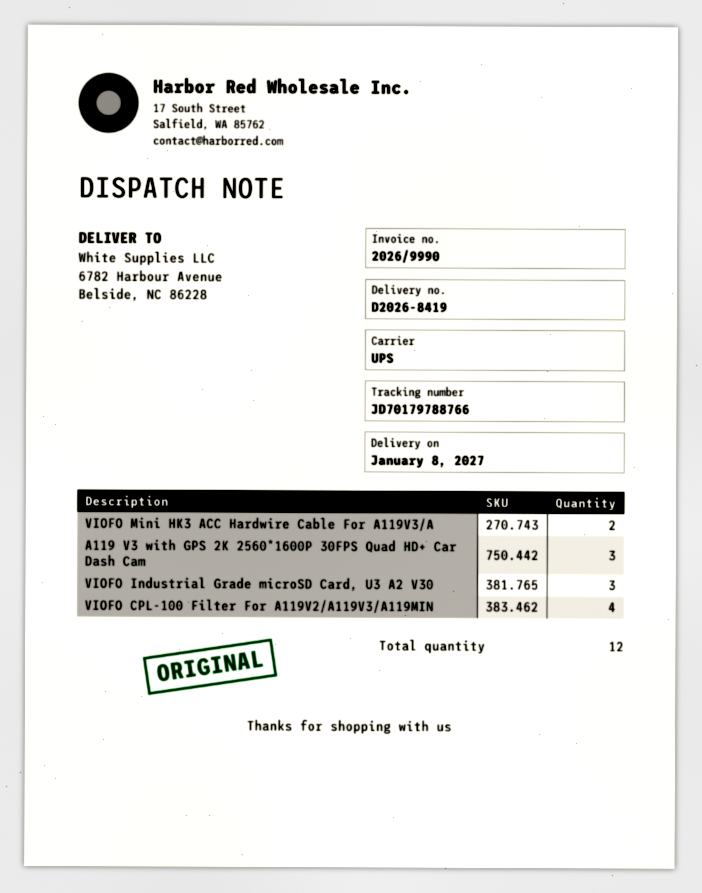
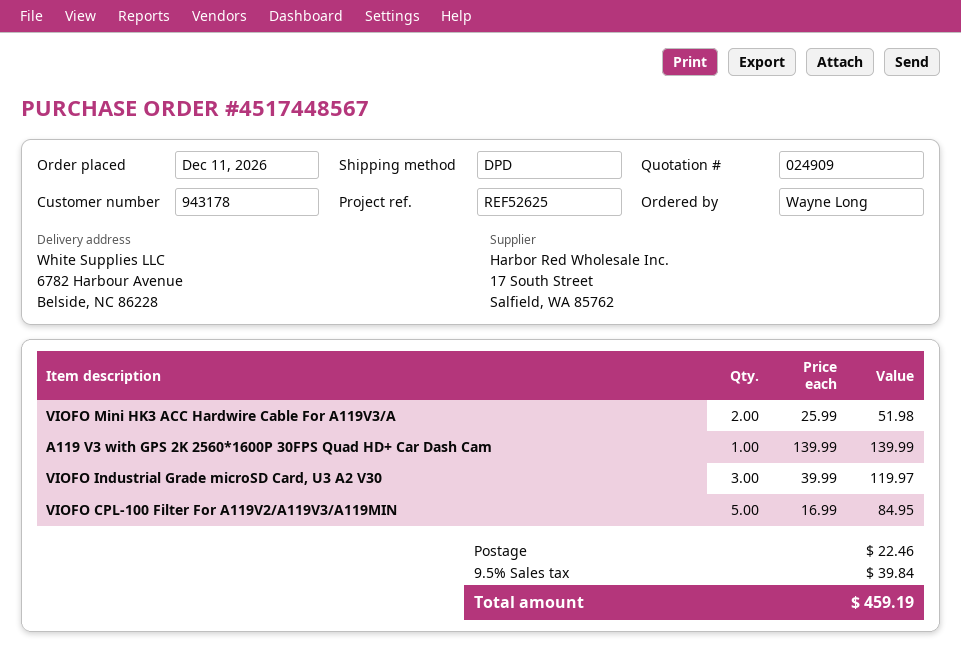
shipping method: UPS -> DPD
A119 V3 with GPS 2K 2560*1600P 30FPS Quad HD+ Car Dash Cam: 3 -> 1
VIOFO CPL-100 Filter For A119V2/A119V3/A119MIN: 4 -> 5

